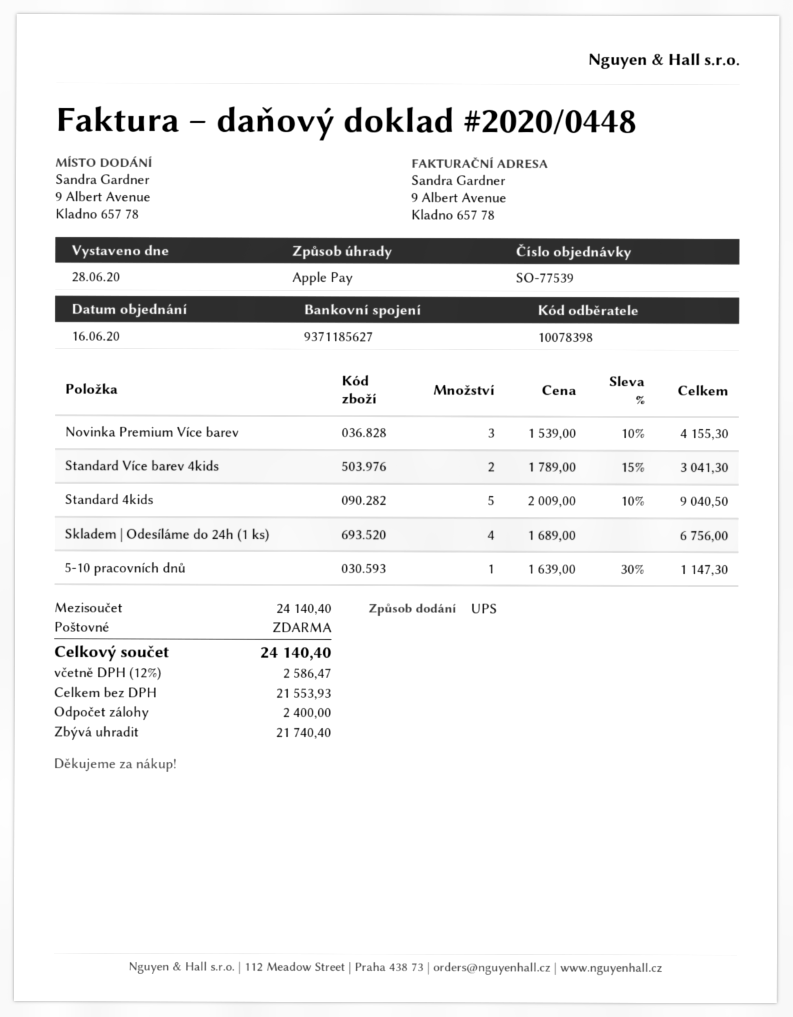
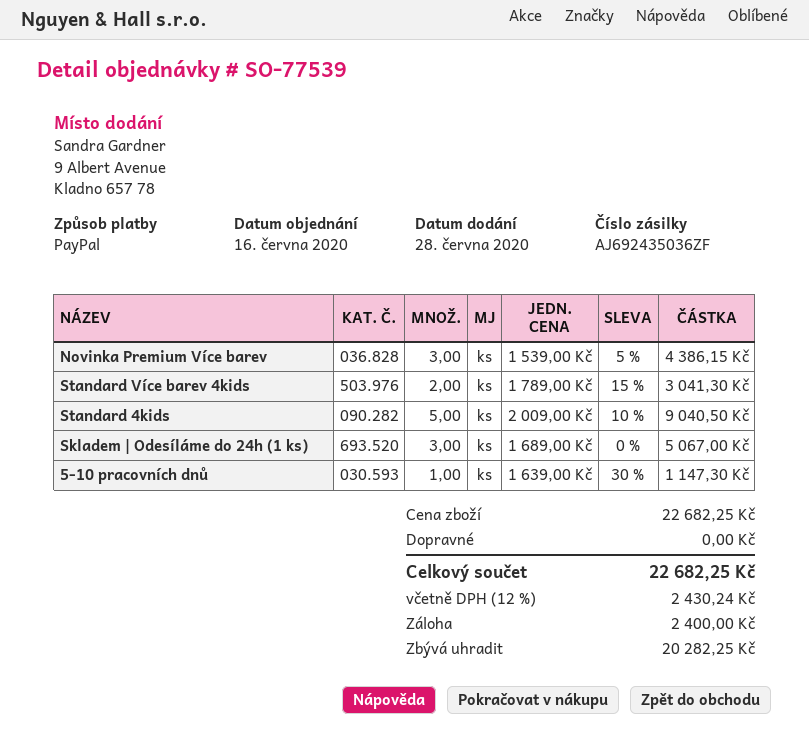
payment method: Apple Pay -> PayPal
Novinka Premium Více barev: 3 x 1539.00 - 10% = 4155.30 -> 3 x 1539.00 - 5% = 4386.15
Skladem | Odesíláme do 24h (1 ks): 4 x 1689.00 = 6756.00 -> 3 x 1689.00 = 5067.00
subtotal: 24140.40 -> 22682.25
tax: 12% = 2586.47 -> 12% = 2430.24
total: 24140.40 -> 22682.25
balance: 21740.40 -> 20282.25

